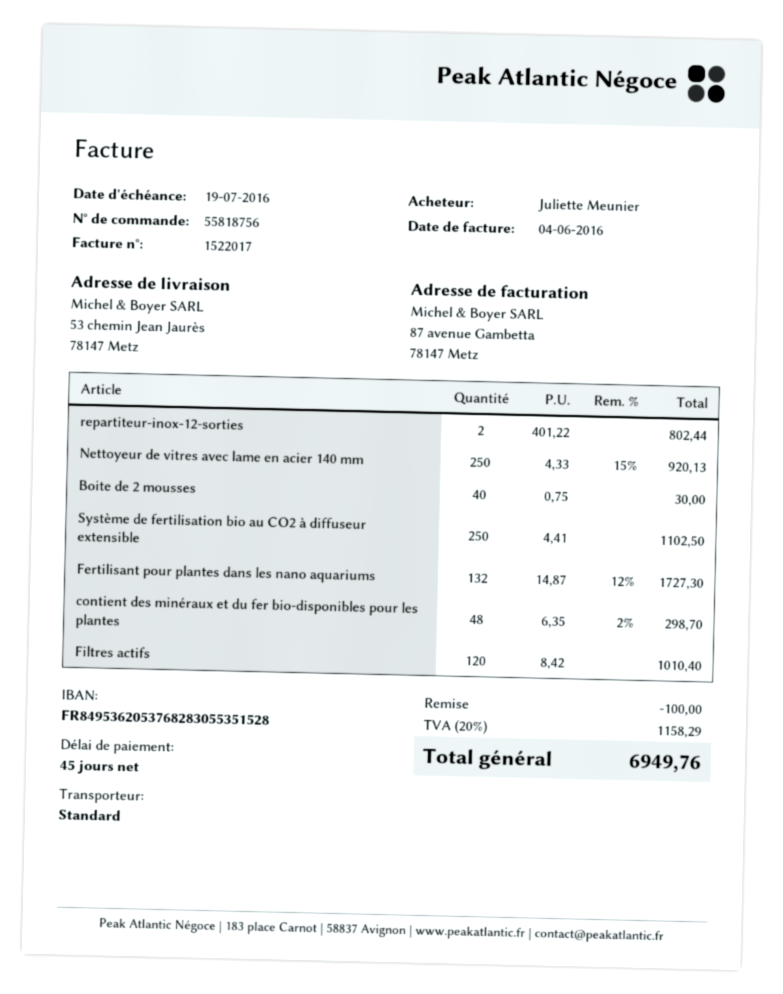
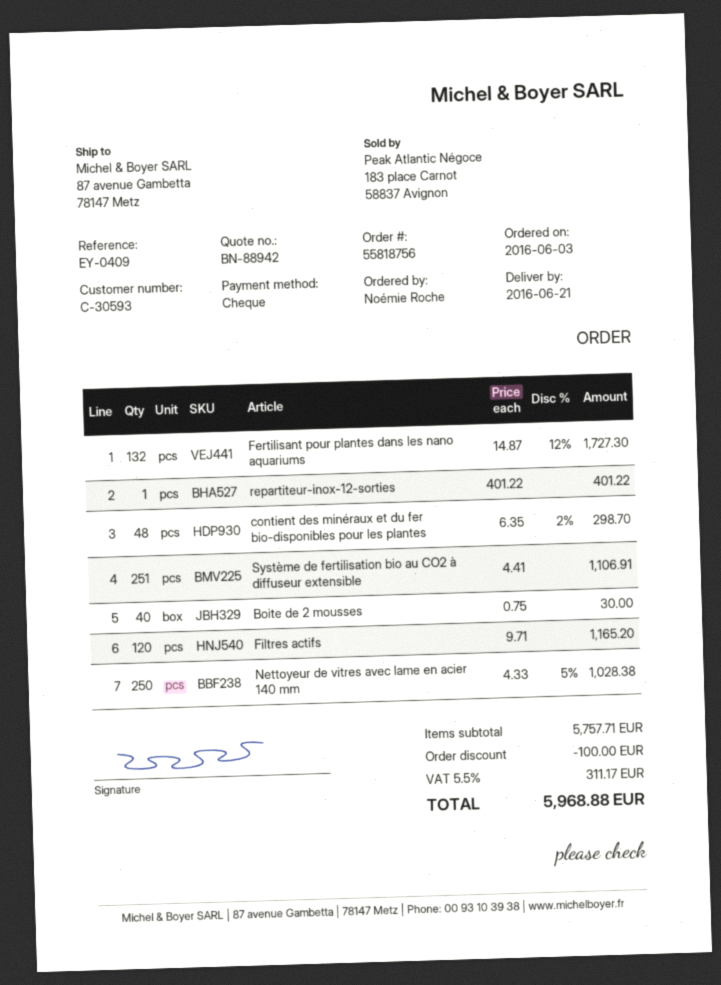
ordered by: Juliette Meunier -> Noémie Roche
ship to: 53 chemin Jean Jaurès, 78147 Metz -> 87 avenue Gambetta, 78147 Metz
repartiteur-inox-12-sorties: 2 x 401.22 = 802.44 -> 1 x 401.22 = 401.22
Nettoyeur de vitres avec lame en acier 140 mm: 250 x 4.33 - 15% = 920.13 -> 250 x 4.33 - 5% = 1028.38
Système de fertilisation bio au CO2 à diffuseur extensible: 250 x 4.41 = 1102.50 -> 251 x 4.41 = 1106.91
Filtres actifs: 120 x 8.42 = 1010.40 -> 120 x 9.71 = 1165.20
tax: 20% = 1158.29 -> 5.5% = 311.17
total: 6949.76 -> 5968.88

